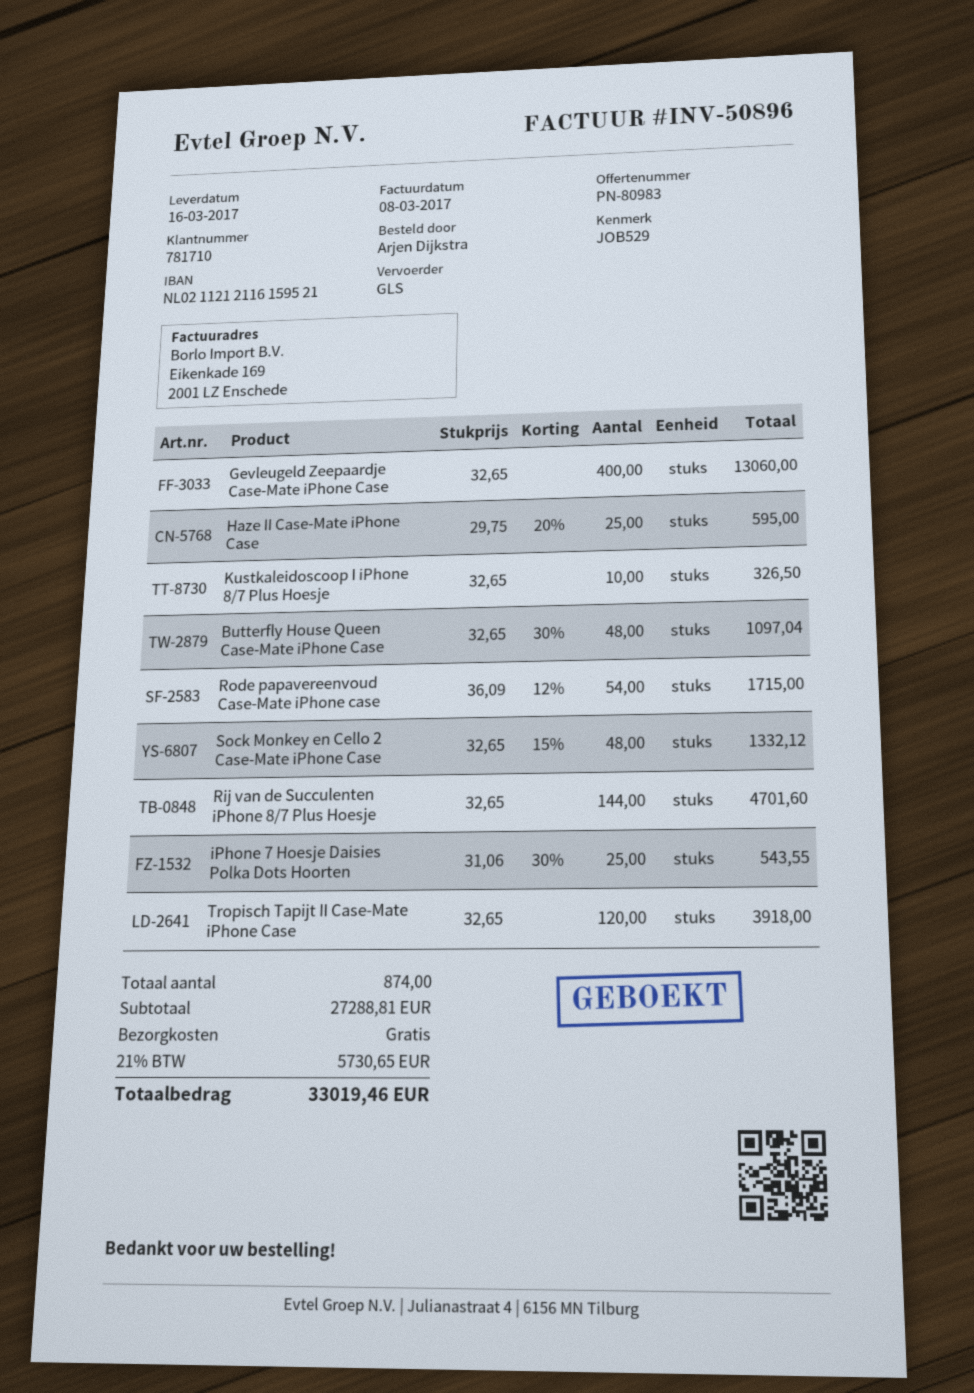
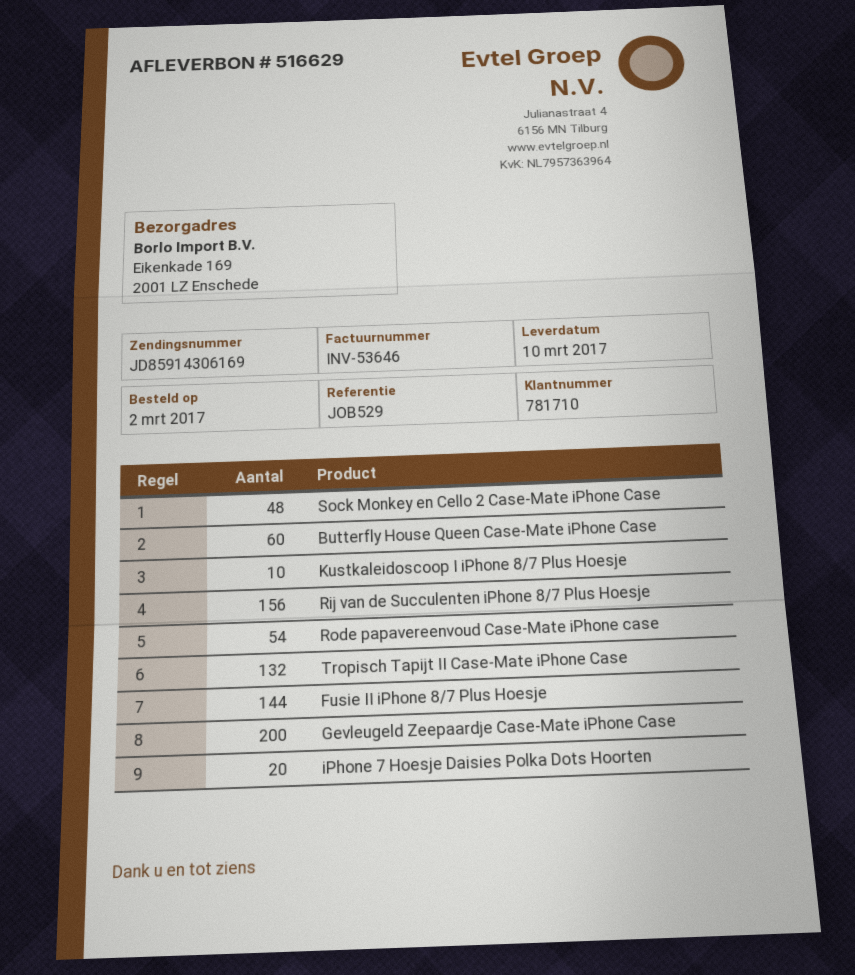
delivery date: 2017-03-16 -> 2017-03-10
invoice number: INV-50896 -> INV-53646
Gevleugeld Zeepaardje Case-Mate iPhone Case: 400 -> 200
Haze II Case-Mate iPhone Case: 25 -> none
Butterfly House Queen Case-Mate iPhone Case: 48 -> 60
Rij van de Succulenten iPhone 8/7 Plus Hoesje: 144 -> 156
iPhone 7 Hoesje Daisies Polka Dots Hoorten: 25 -> 20
Tropisch Tapijt II Case-Mate iPhone Case: 120 -> 132
Fusie II iPhone 8/7 Plus Hoesje: none -> 144

